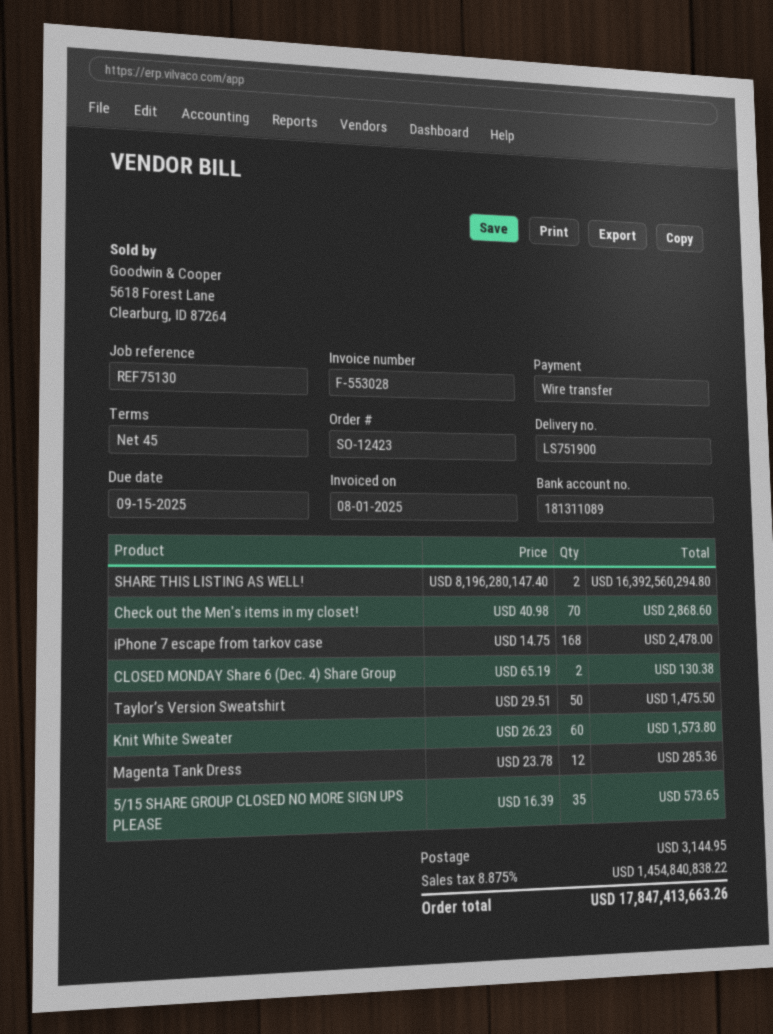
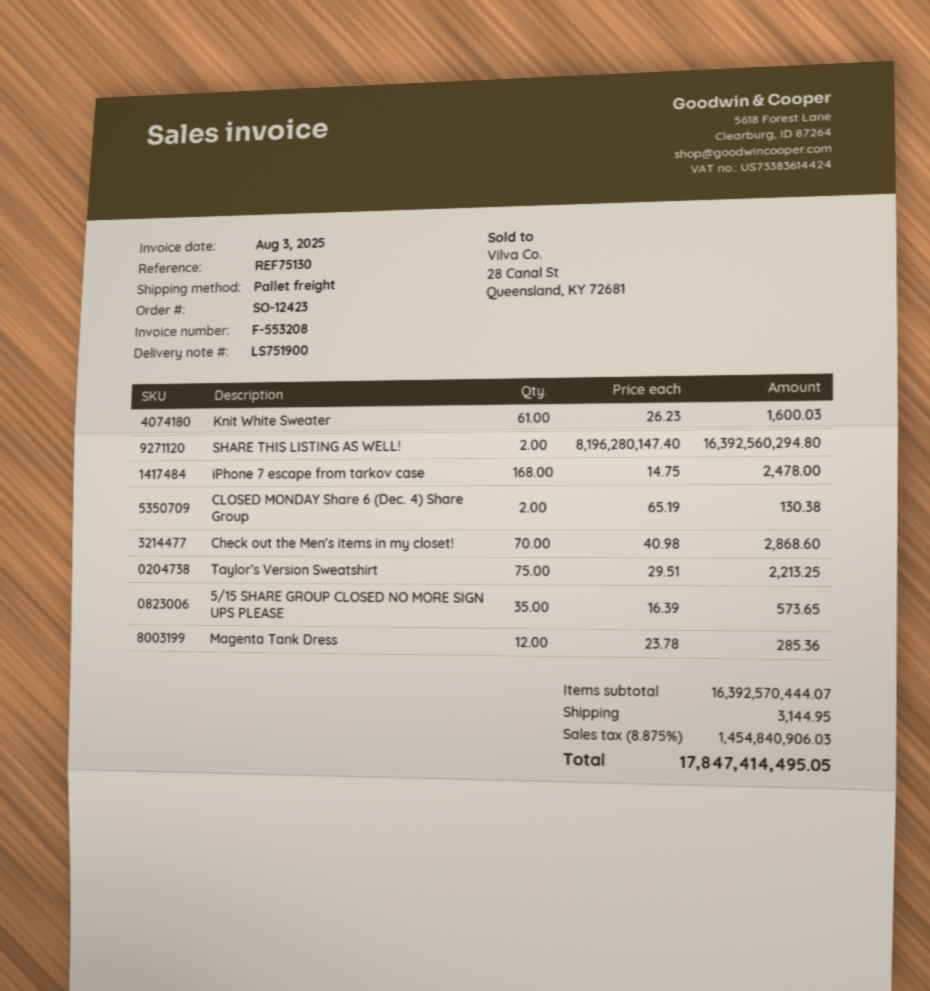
invoice number: F-553028 -> F-553208
invoice date: 2025-08-01 -> 2025-08-03
Taylor’s Version Sweatshirt: 50 x 29.51 = 1475.50 -> 75 x 29.51 = 2213.25
Knit White Sweater: 60 x 26.23 = 1573.80 -> 61 x 26.23 = 1600.03
tax: 8.875% = 1454840838.22 -> 8.875% = 1454840906.03
total: 17847413663.26 -> 17847414495.05

